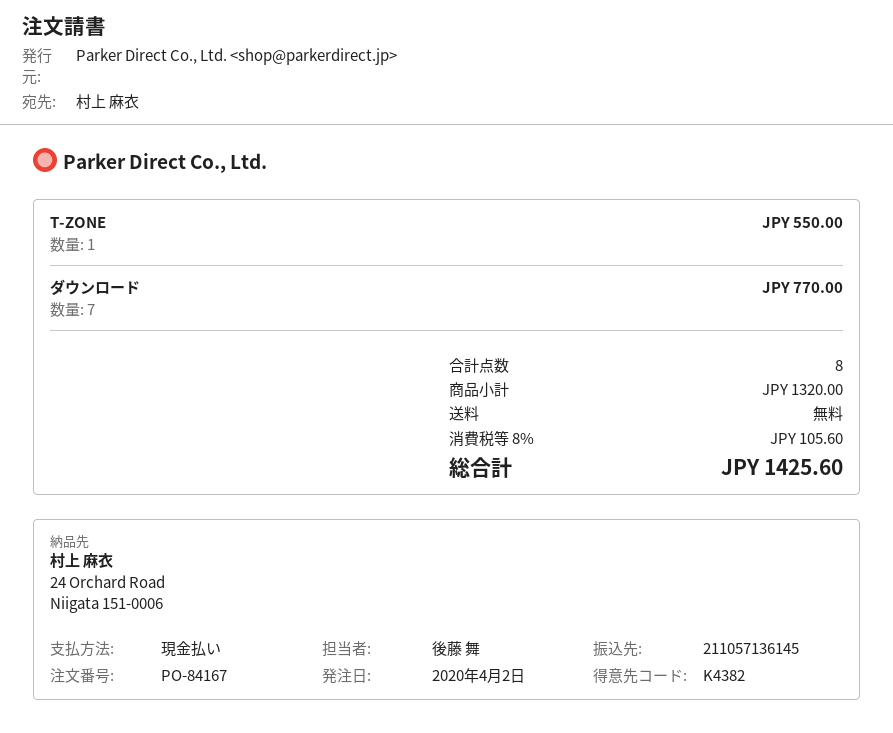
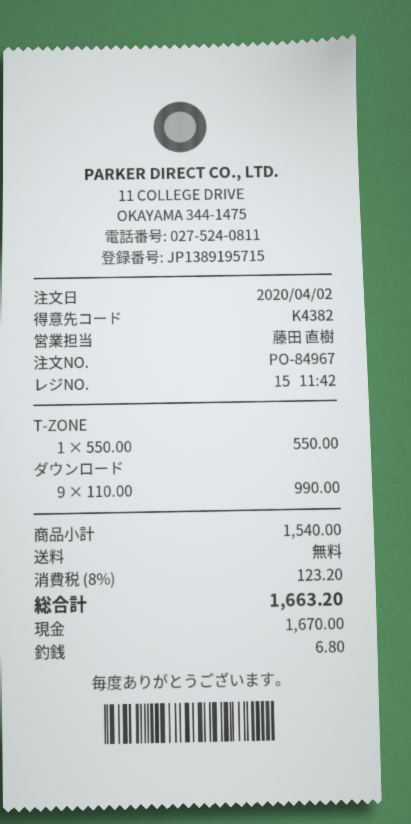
order number: PO-84167 -> PO-84967
sales rep: 後藤 舞 -> 藤田 直樹
ダウンロード: 7 for 770.00 -> 9 for 990.00
subtotal: 1320.00 -> 1540.00
tax: 8% = 105.60 -> 8% = 123.20
total: 1425.60 -> 1663.20

